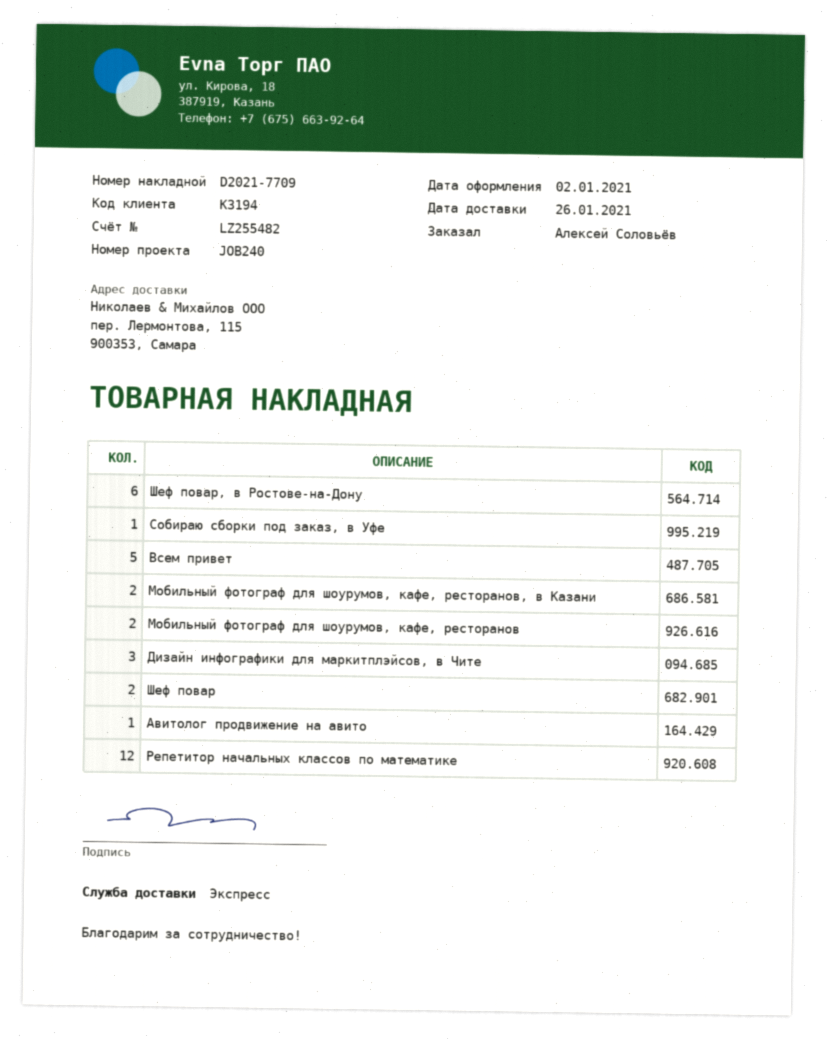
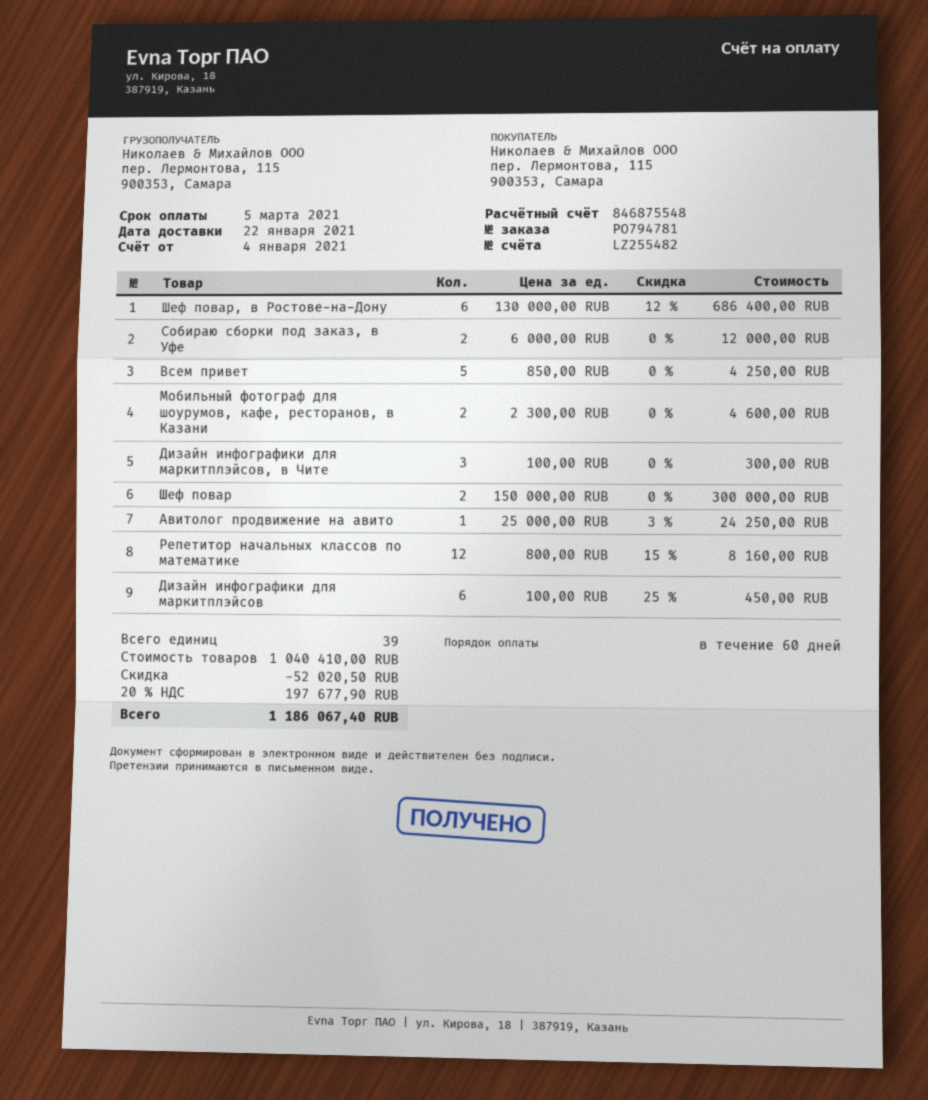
delivery date: 2021-01-26 -> 2021-01-22
Собираю сборки под заказ, в Уфе: 1 -> 2
Мобильный фотограф для шоурумов, кафе, ресторанов: 2 -> none
Дизайн инфографики для маркитплэйсов: none -> 6

